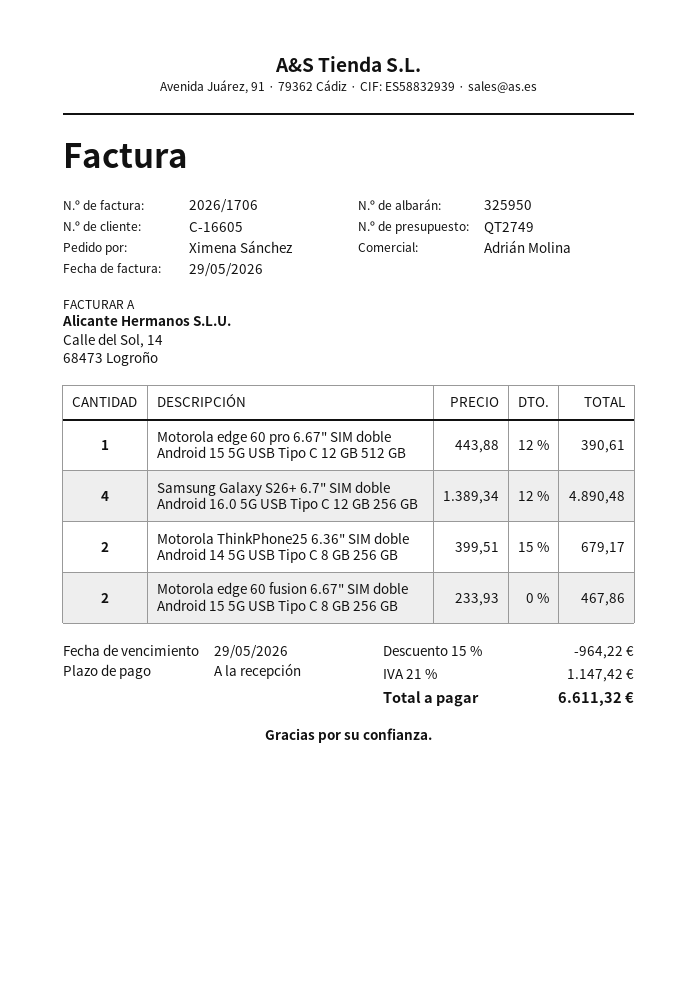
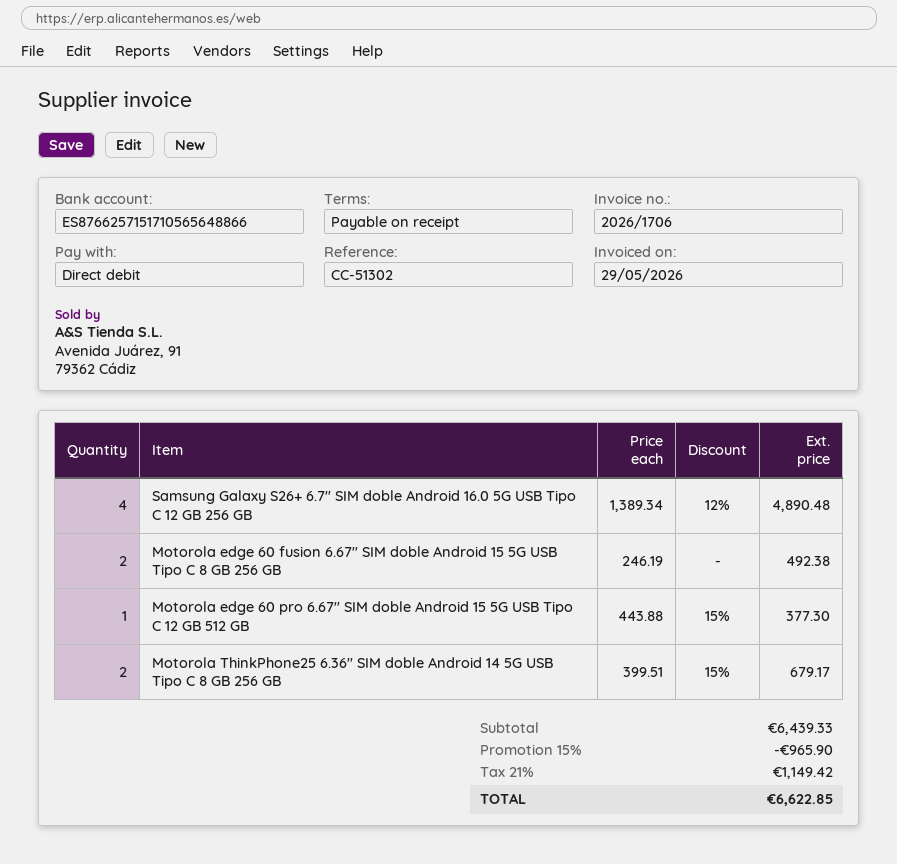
Motorola edge 60 pro 6.67" SIM doble Android 15 5G USB Tipo C 12 GB 512 GB: 1 x 443.88 - 12% = 390.61 -> 1 x 443.88 - 15% = 377.30
Motorola edge 60 fusion 6.67" SIM doble Android 15 5G USB Tipo C 8 GB 256 GB: 2 x 233.93 = 467.86 -> 2 x 246.19 = 492.38
discount: 15% = 964.22 -> 15% = 965.90
tax: 21% = 1147.42 -> 21% = 1149.42
total: 6611.32 -> 6622.85

